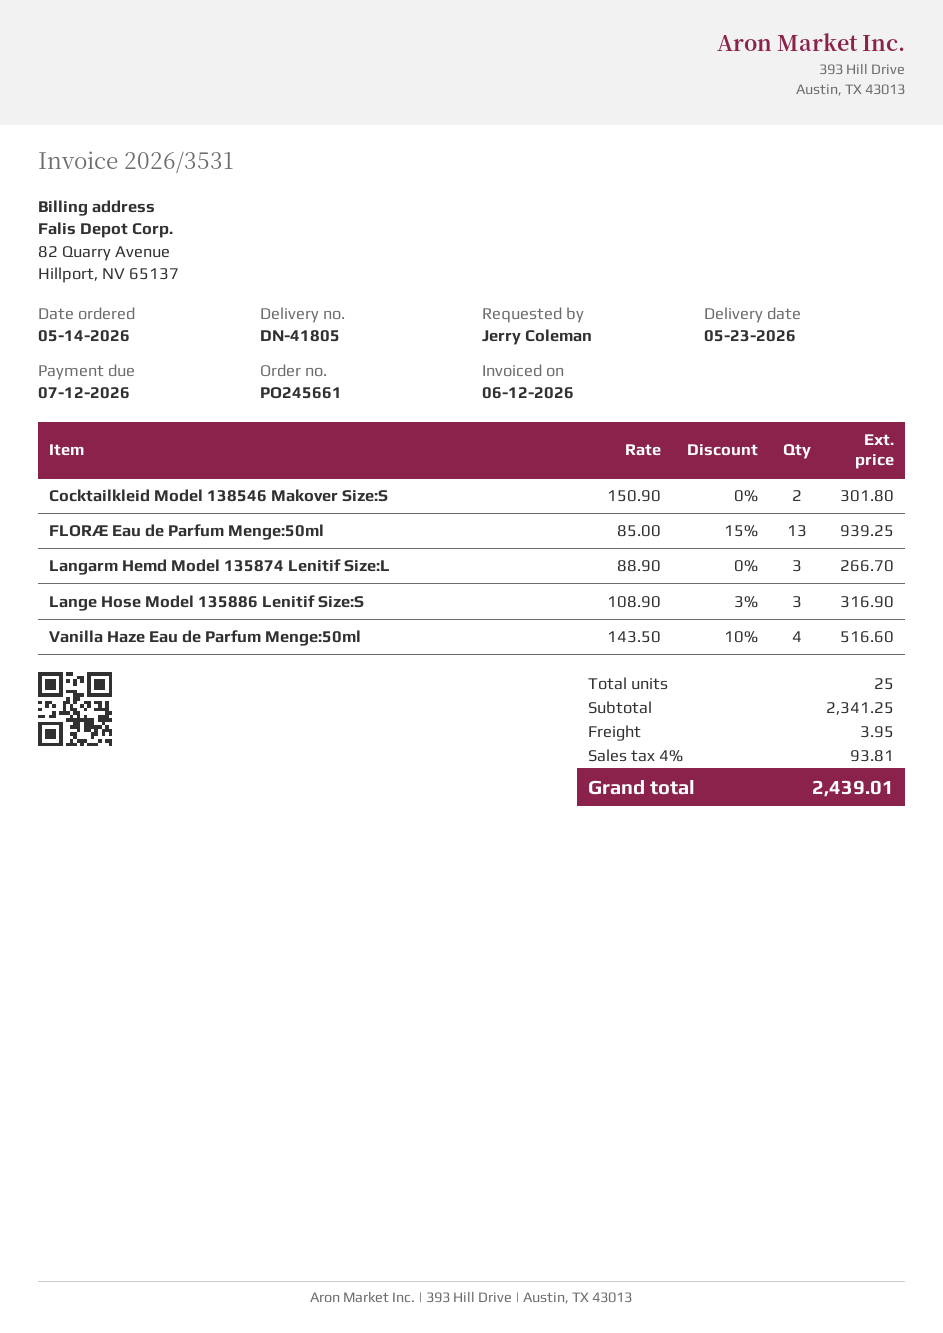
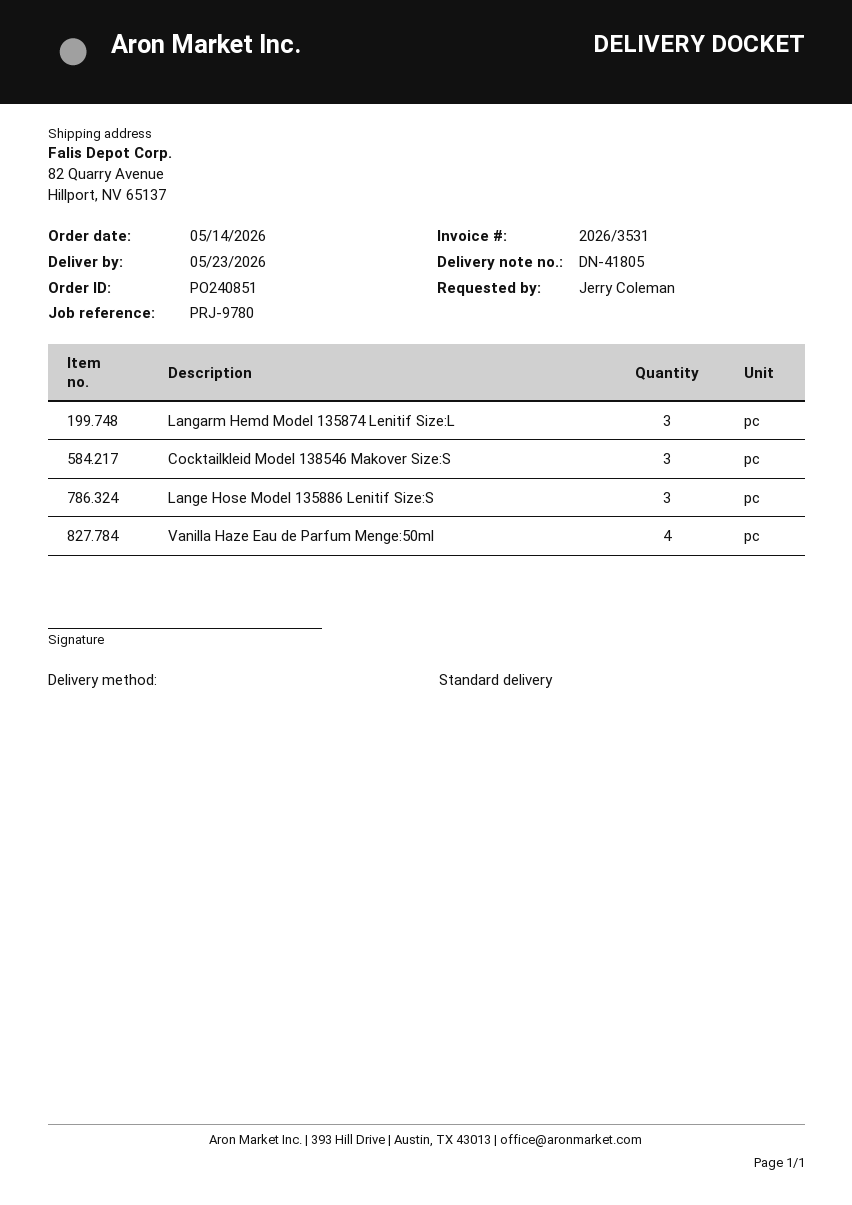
order number: PO245661 -> PO240851
Cocktailkleid Model 138546 Makover Size:S: 2 -> 3
FLORÆ Eau de Parfum Menge:50ml: 13 -> none

